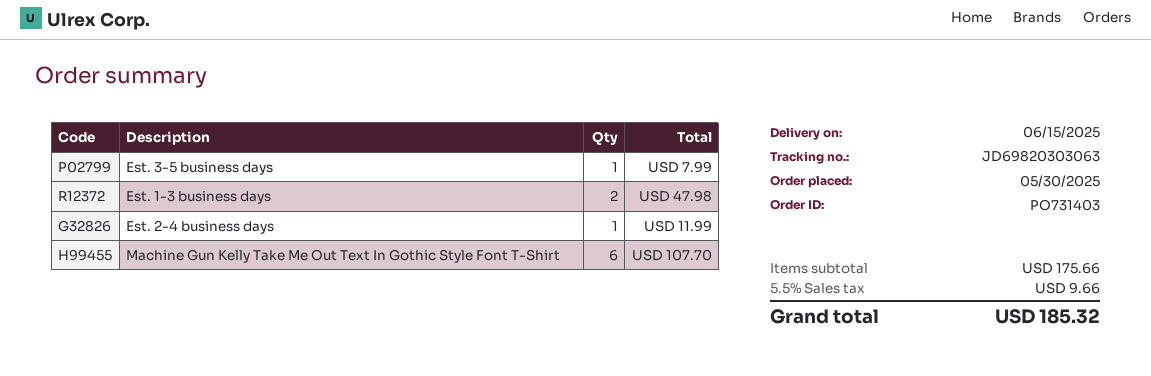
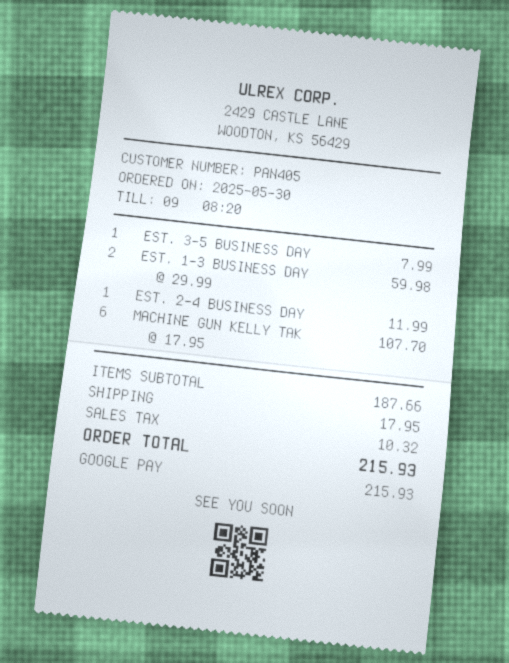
Est. 1-3 business days: 2 for 47.98 -> 2 for 59.98
subtotal: 175.66 -> 187.66
shipping: none -> 17.95
tax: 9.66 -> 10.32
total: 185.32 -> 215.93

